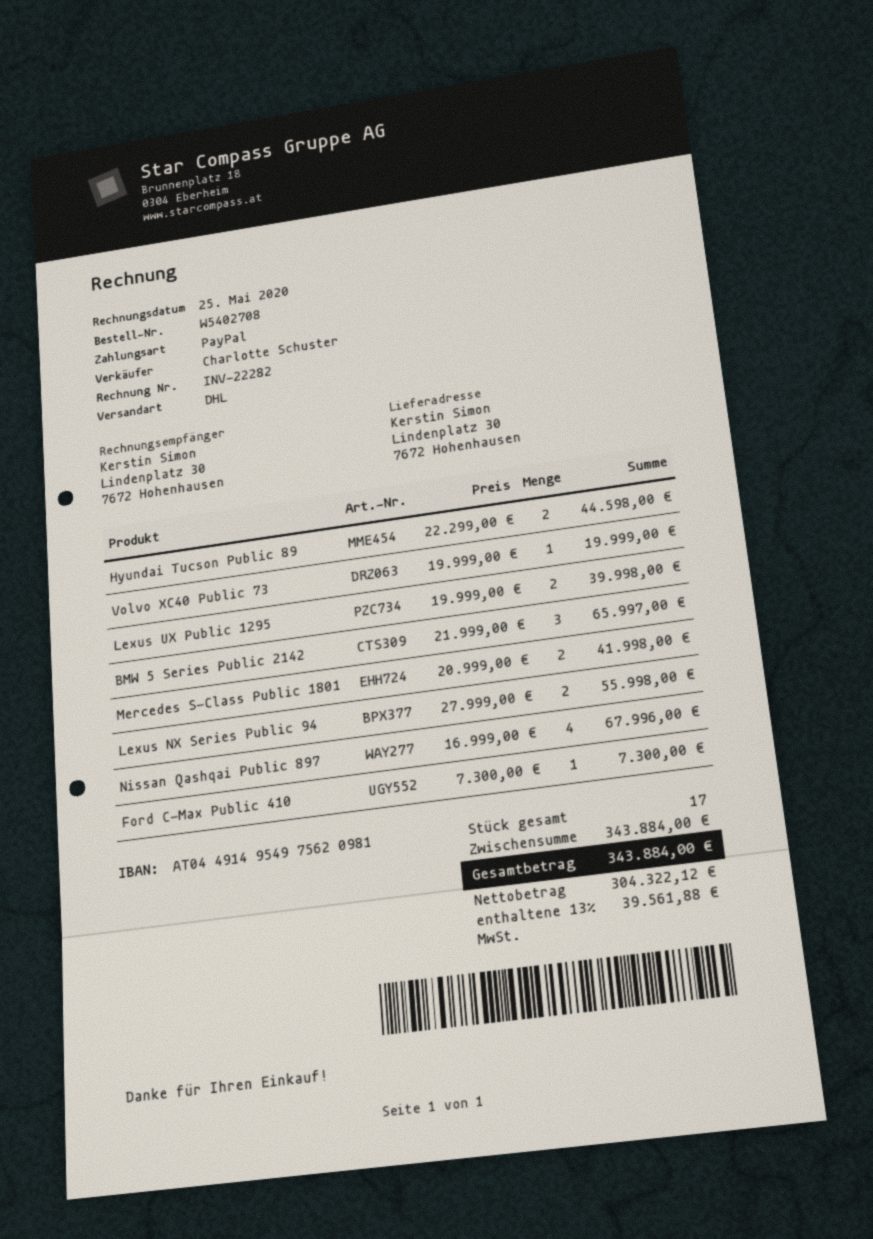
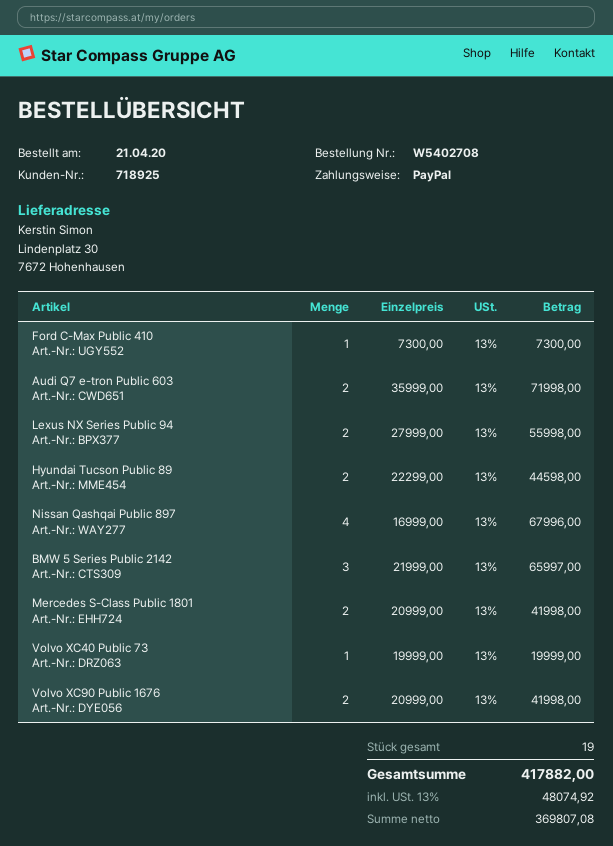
Lexus UX Public 1295: 2 x 19999.00 = 39998.00 -> none
Audi Q7 e-tron Public 603: none -> 2 x 35999.00 = 71998.00
Volvo XC90 Public 1676: none -> 2 x 20999.00 = 41998.00
total quantity: 17 -> 19
net: 304322.12 -> 369807.08
tax: 13% = 39561.88 -> 13% = 48074.92
total: 343884.00 -> 417882.00

